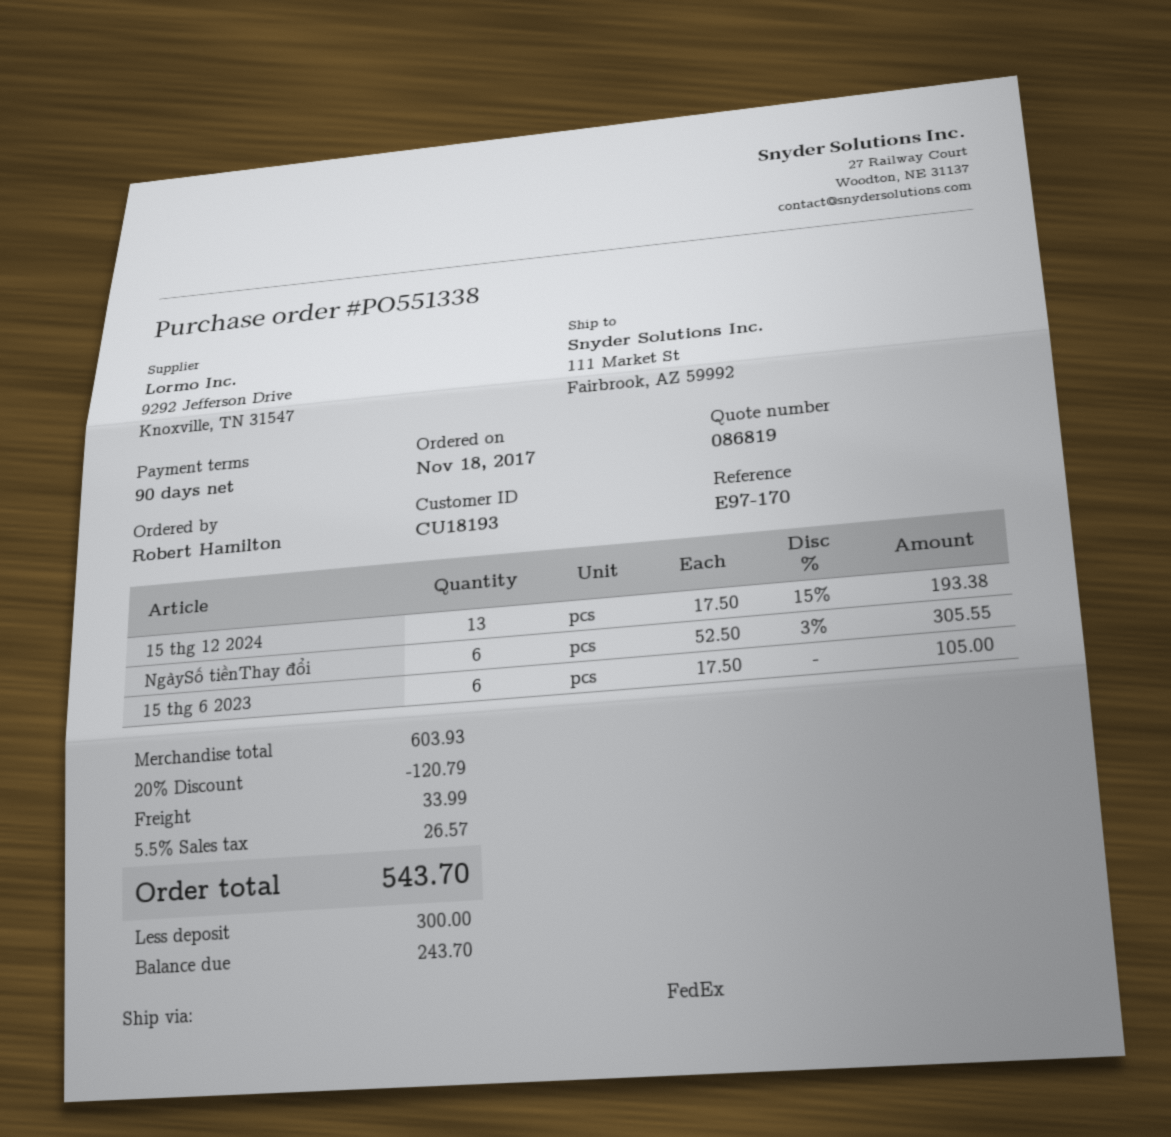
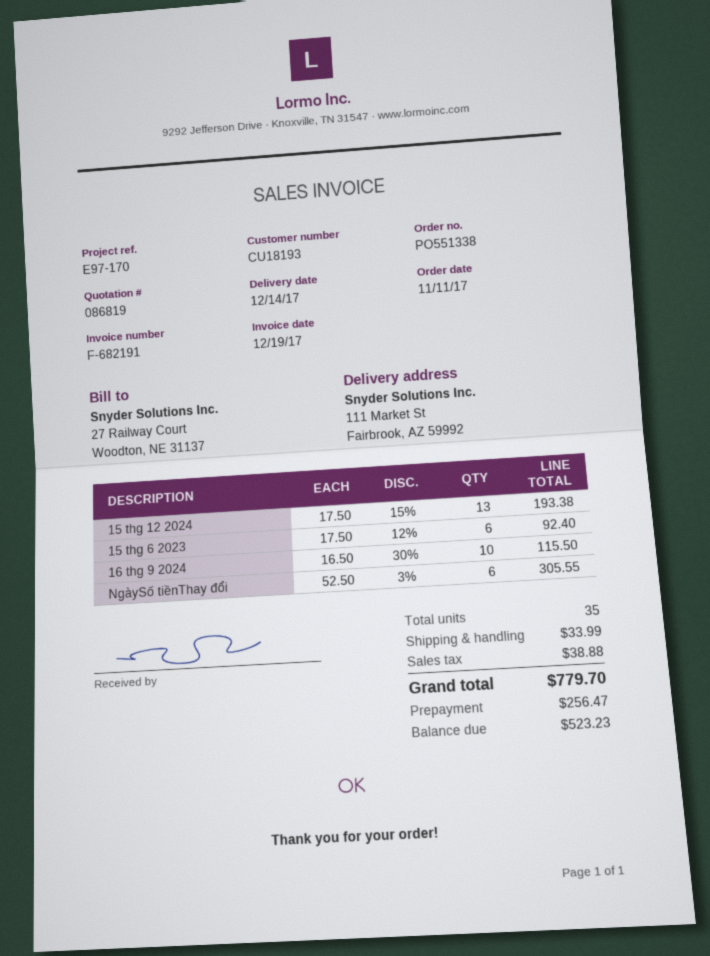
order date: 2017-11-18 -> 2017-11-11
15 thg 6 2023: 6 x 17.50 = 105.00 -> 6 x 17.50 - 12% = 92.40
16 thg 9 2024: none -> 10 x 16.50 - 30% = 115.50
discount: 20% = 120.79 -> none
tax: 26.57 -> 38.88
total: 543.70 -> 779.70
deposit: 300.00 -> 256.47
balance: 243.70 -> 523.23

